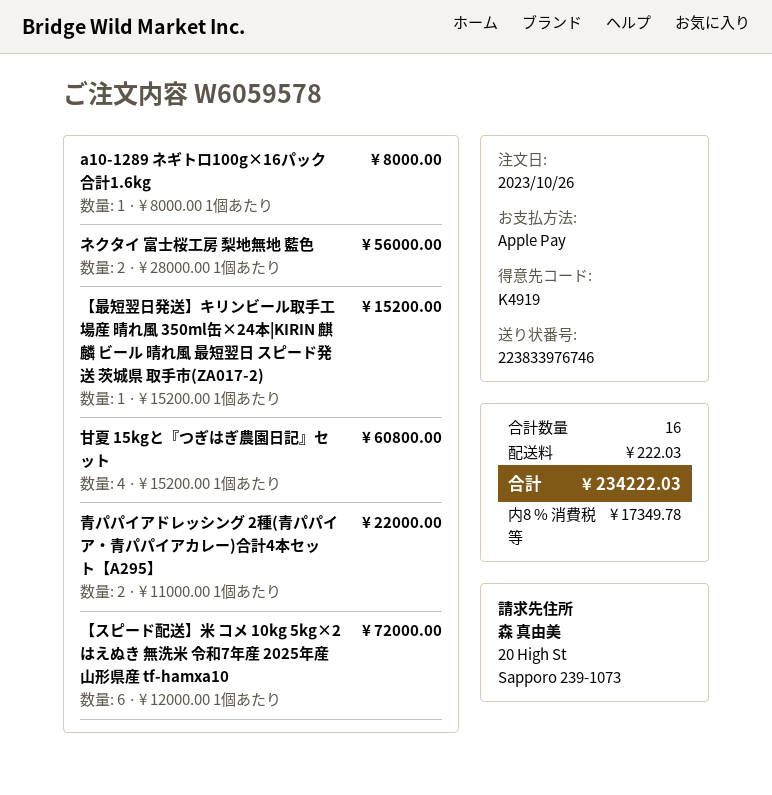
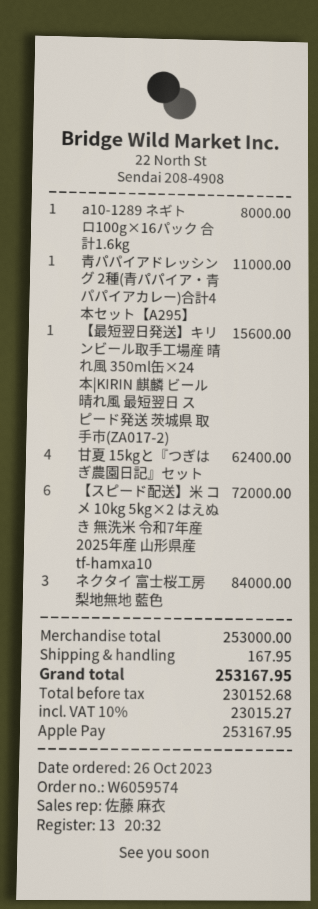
order number: W6059578 -> W6059574
ネクタイ 富士桜工房 梨地無地 藍色: 2 for 56000.00 -> 3 for 84000.00
【最短翌日発送】キリンビール取手工場産 晴れ風 350ml缶×24本|KIRIN 麒麟 ビール 晴れ風 最短翌日 スピード発送 茨城県 取手市(ZA017-2): 1 for 15200.00 -> 1 for 15600.00
甘夏 15kgと『つぎはぎ農園日記』セット: 4 for 60800.00 -> 4 for 62400.00
青パパイアドレッシング 2種(青パパイア・青パパイアカレー)合計4本セット【A295】: 2 for 22000.00 -> 1 for 11000.00
shipping: 222.03 -> 167.95
tax: 8% = 17349.78 -> 10% = 23015.27
total: 234222.03 -> 253167.95

